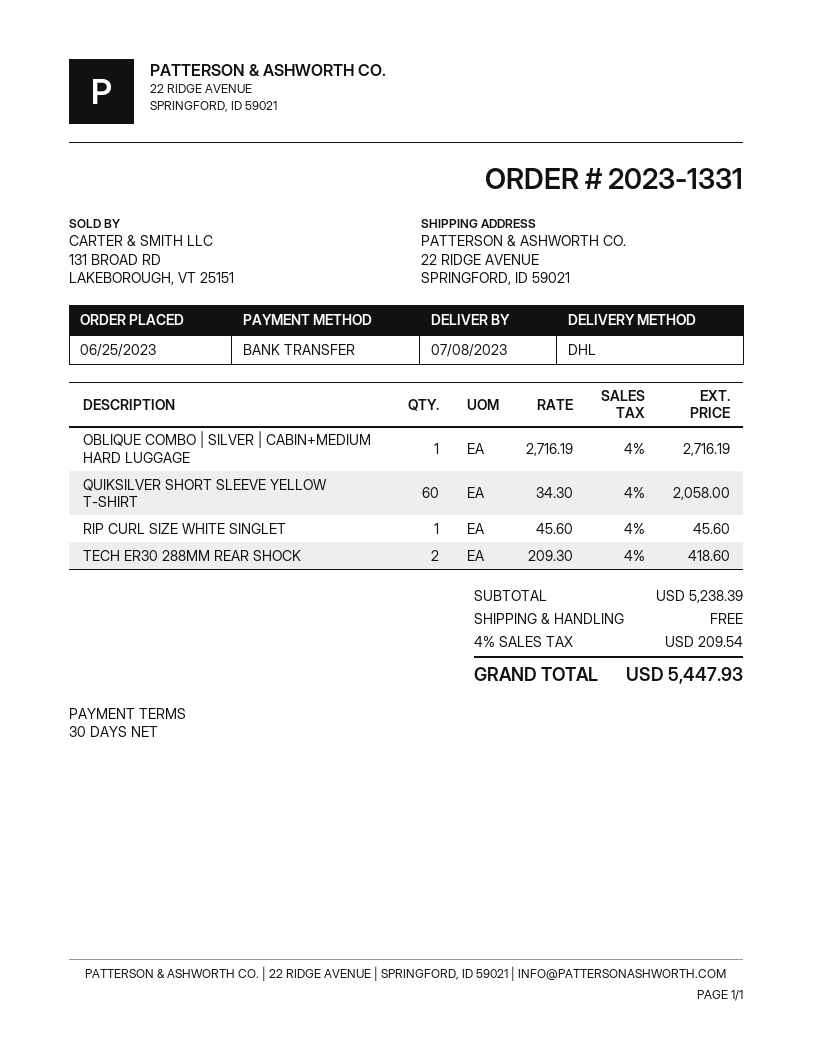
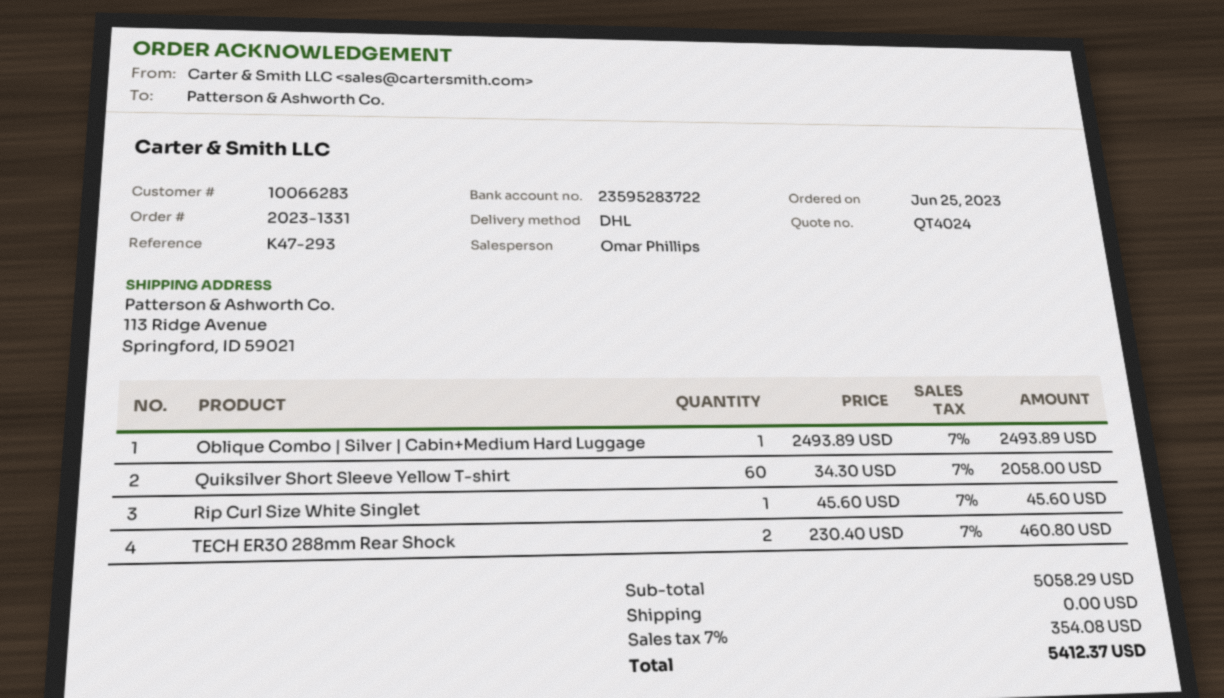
ship to: 22 RIDGE AVENUE, SPRINGFORD, ID 59021 -> 113 Ridge Avenue, Springford, ID 59021
OBLIQUE COMBO | SILVER | CABIN+MEDIUM HARD LUGGAGE: 1 x 2716.19 = 2716.19 -> 1 x 2493.89 = 2493.89
TECH ER30 288MM REAR SHOCK: 2 x 209.30 = 418.60 -> 2 x 230.40 = 460.80
subtotal: 5238.39 -> 5058.29
tax: 4% = 209.54 -> 7% = 354.08
total: 5447.93 -> 5412.37

